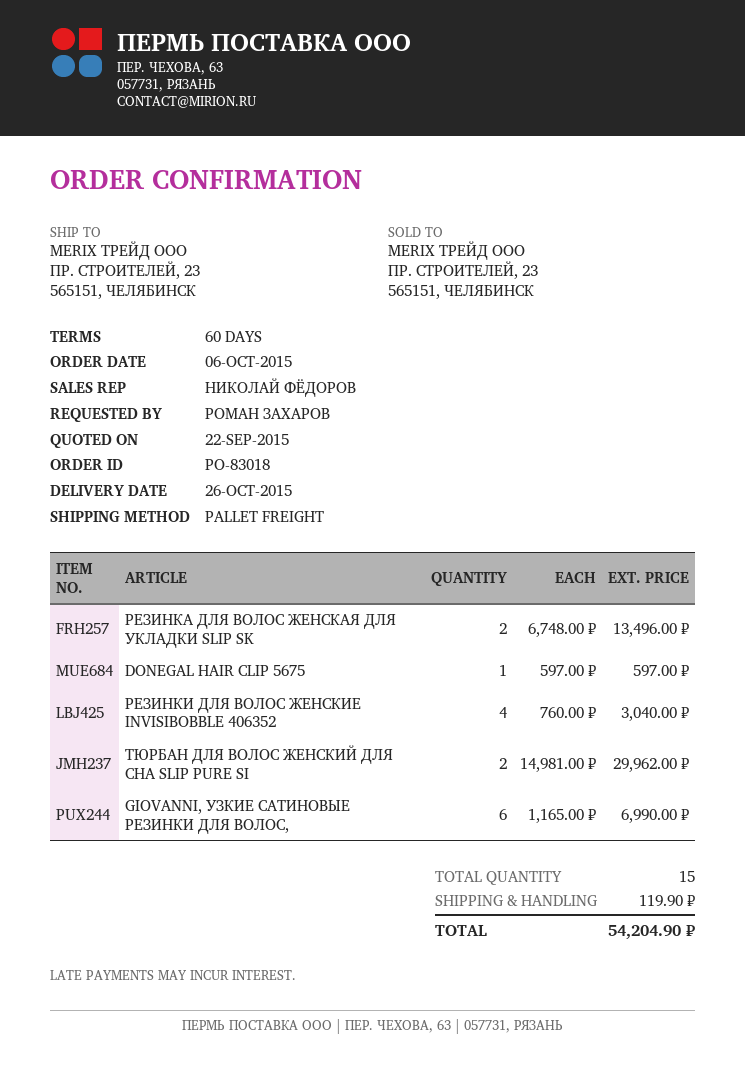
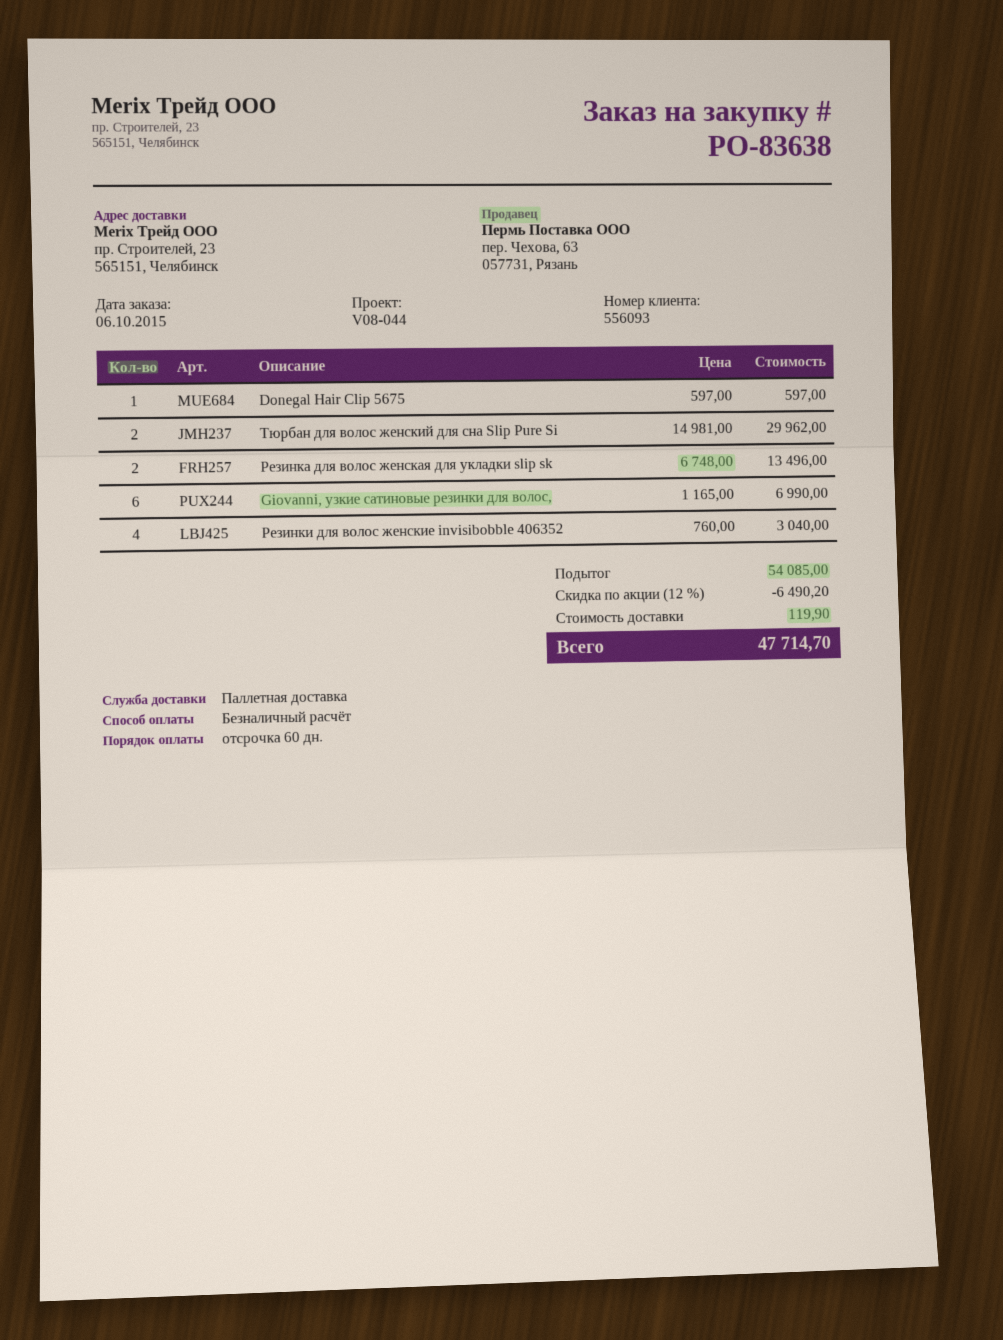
order number: PO-83018 -> PO-83638
discount: none -> 12% = 6490.20
total: 54204.90 -> 47714.70

